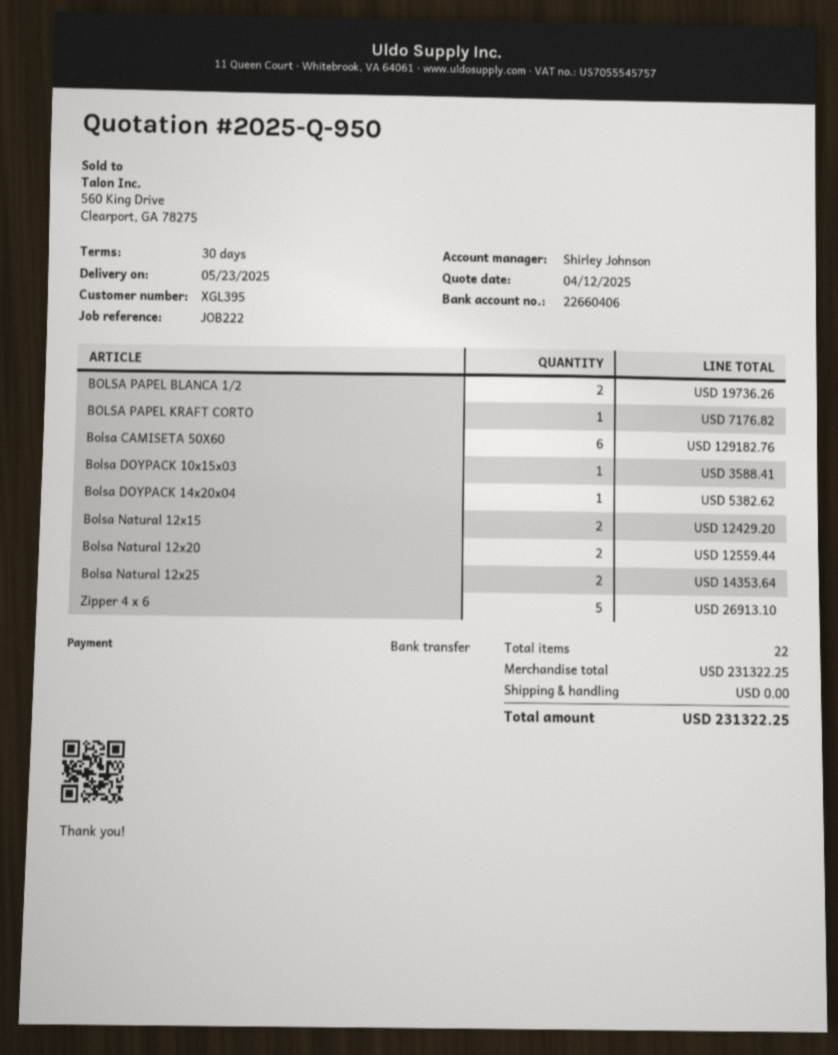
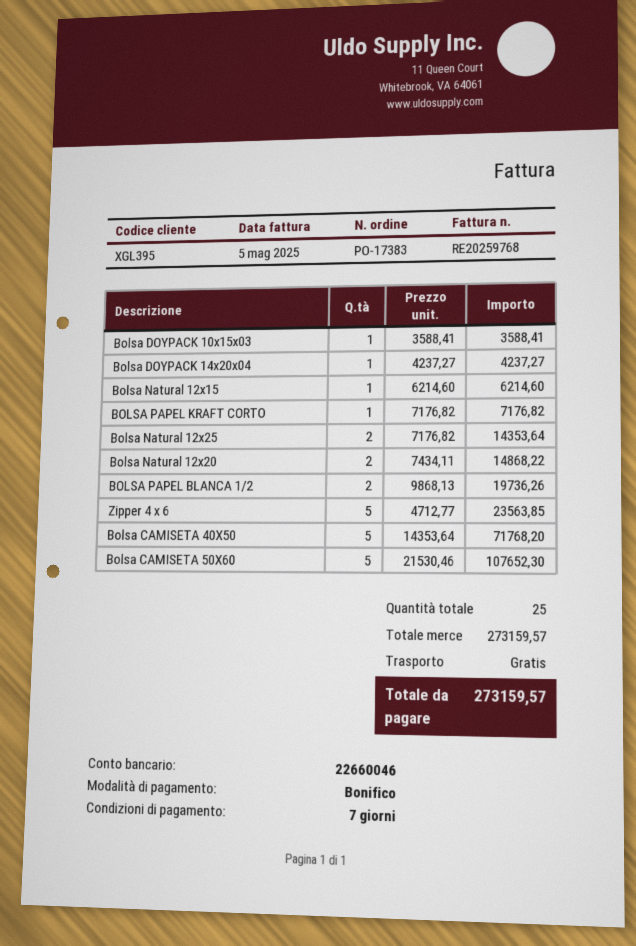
payment terms: 30 days -> 7 days
bank account: 22660406 -> 22660046
Bolsa CAMISETA 50X60: 6 for 129182.76 -> 5 for 107652.30
Bolsa DOYPACK 14x20x04: 1 for 5382.62 -> 1 for 4237.27
Bolsa Natural 12x15: 2 for 12429.20 -> 1 for 6214.60
Bolsa Natural 12x20: 2 for 12559.44 -> 2 for 14868.22
Zipper 4 x 6: 5 for 26913.10 -> 5 for 23563.85
Bolsa CAMISETA 40X50: none -> 5 for 71768.20
total quantity: 22 -> 25
subtotal: 231322.25 -> 273159.57
total: 231322.25 -> 273159.57

